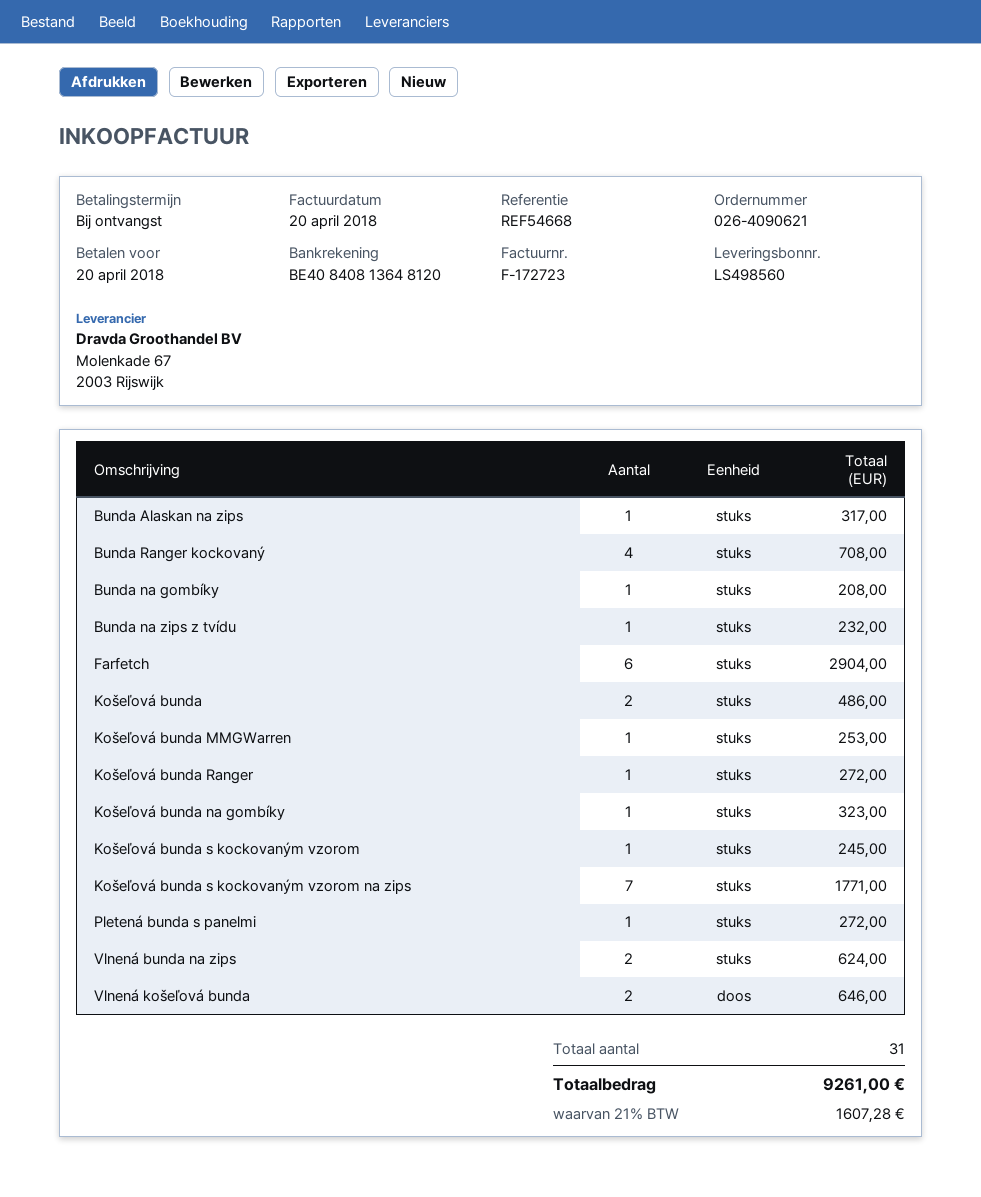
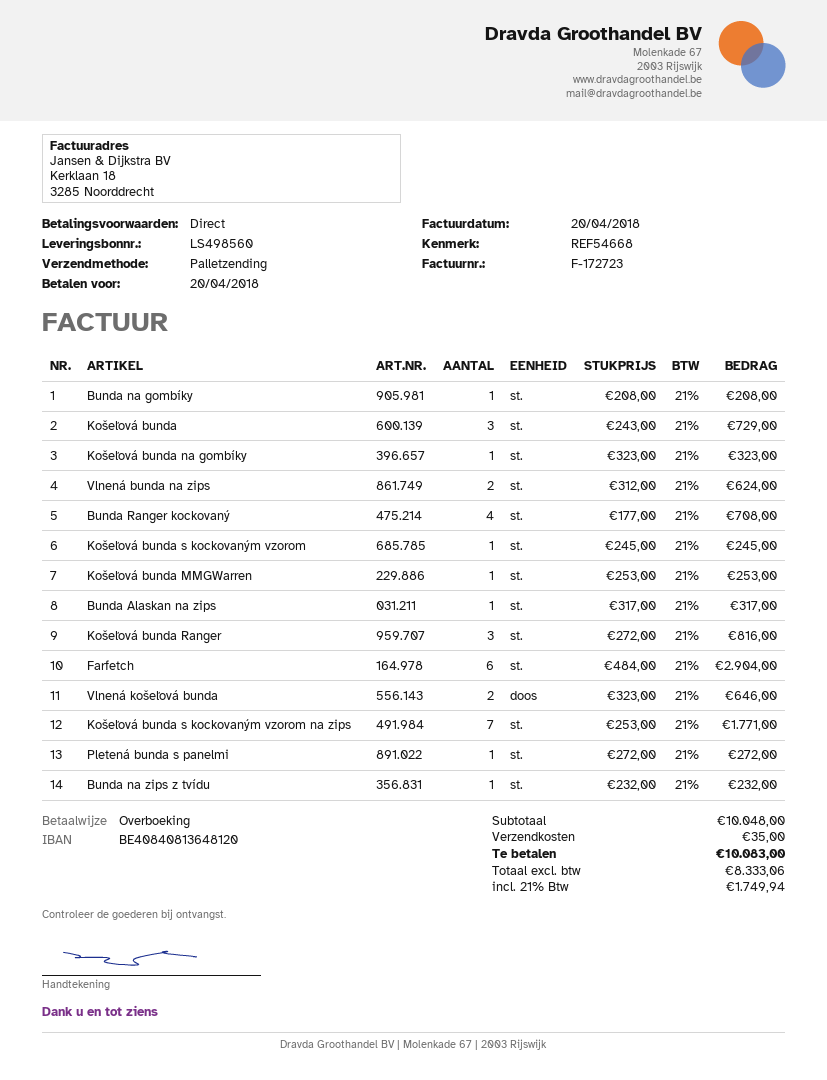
Košeľová bunda: 2 for 486.00 -> 3 for 729.00
Košeľová bunda Ranger: 1 for 272.00 -> 3 for 816.00
shipping: none -> 35.00
tax: 21% = 1607.28 -> 21% = 1749.94
total: 9261.00 -> 10083.00

